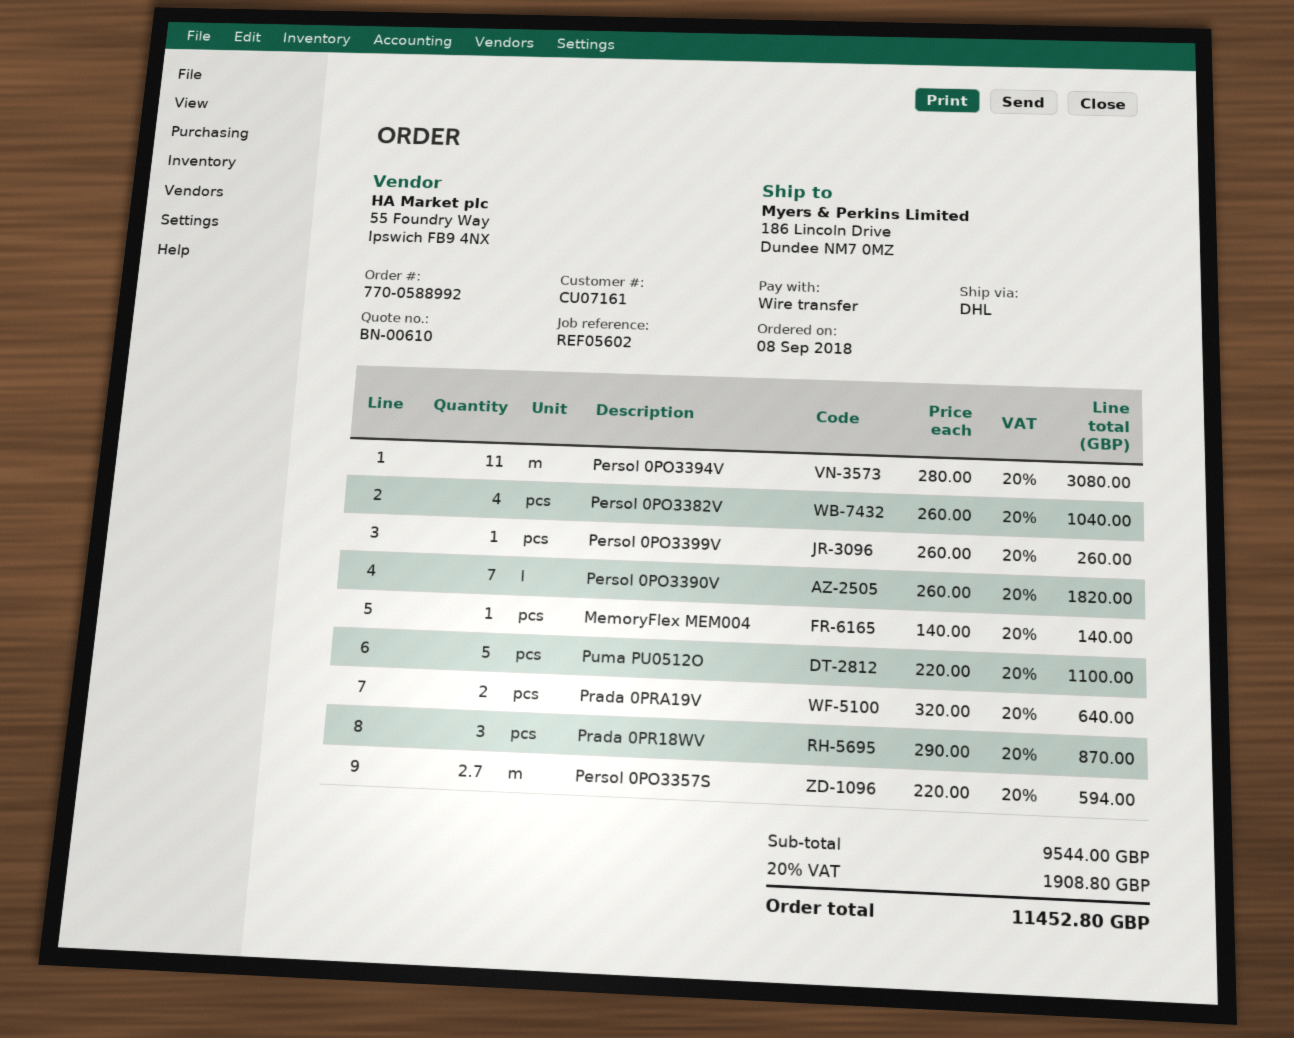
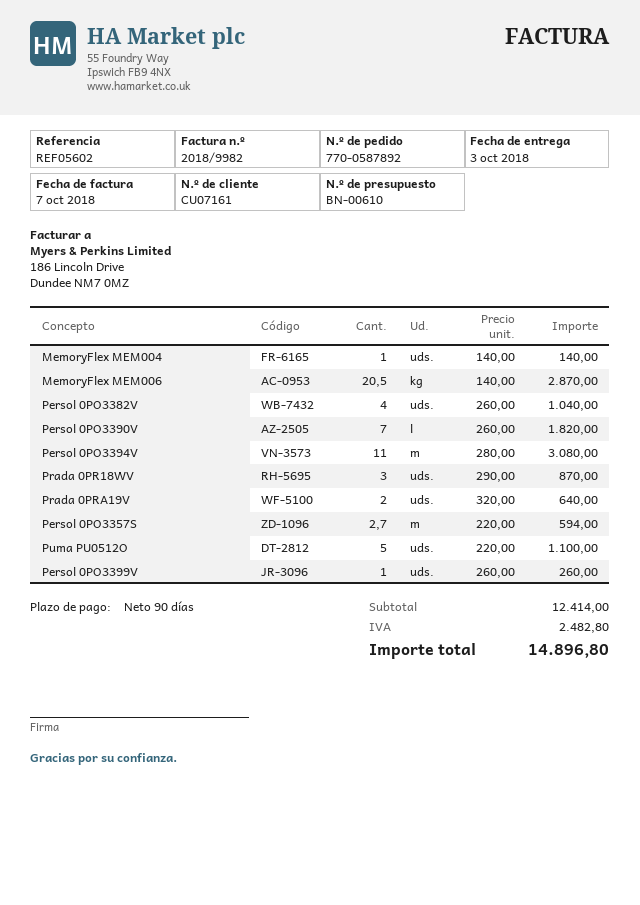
order number: 770-0588992 -> 770-0587892
MemoryFlex MEM006: none -> 20.5 x 140.00 = 2870.00
subtotal: 9544.00 -> 12414.00
tax: 1908.80 -> 2482.80
total: 11452.80 -> 14896.80

